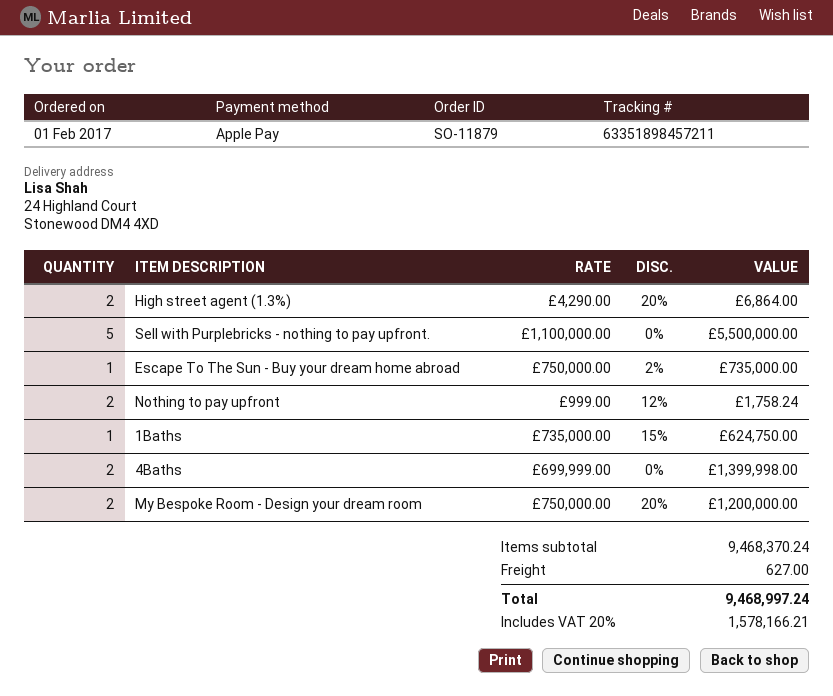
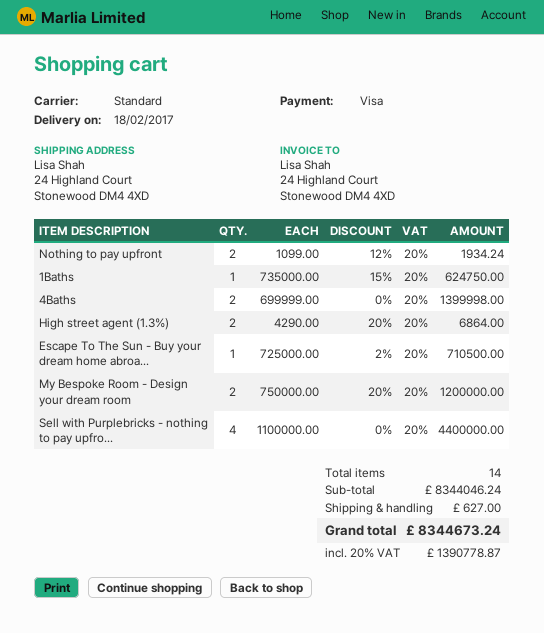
payment method: Apple Pay -> Visa
Sell with Purplebricks - nothing to pay upfront.: 5 x 1100000.00 = 5500000.00 -> 4 x 1100000.00 = 4400000.00
Escape To The Sun - Buy your dream home abroad: 1 x 750000.00 - 2% = 735000.00 -> 1 x 725000.00 - 2% = 710500.00
Nothing to pay upfront: 2 x 999.00 - 12% = 1758.24 -> 2 x 1099.00 - 12% = 1934.24
subtotal: 9468370.24 -> 8344046.24
tax: 20% = 1578166.21 -> 20% = 1390778.87
total: 9468997.24 -> 8344673.24

